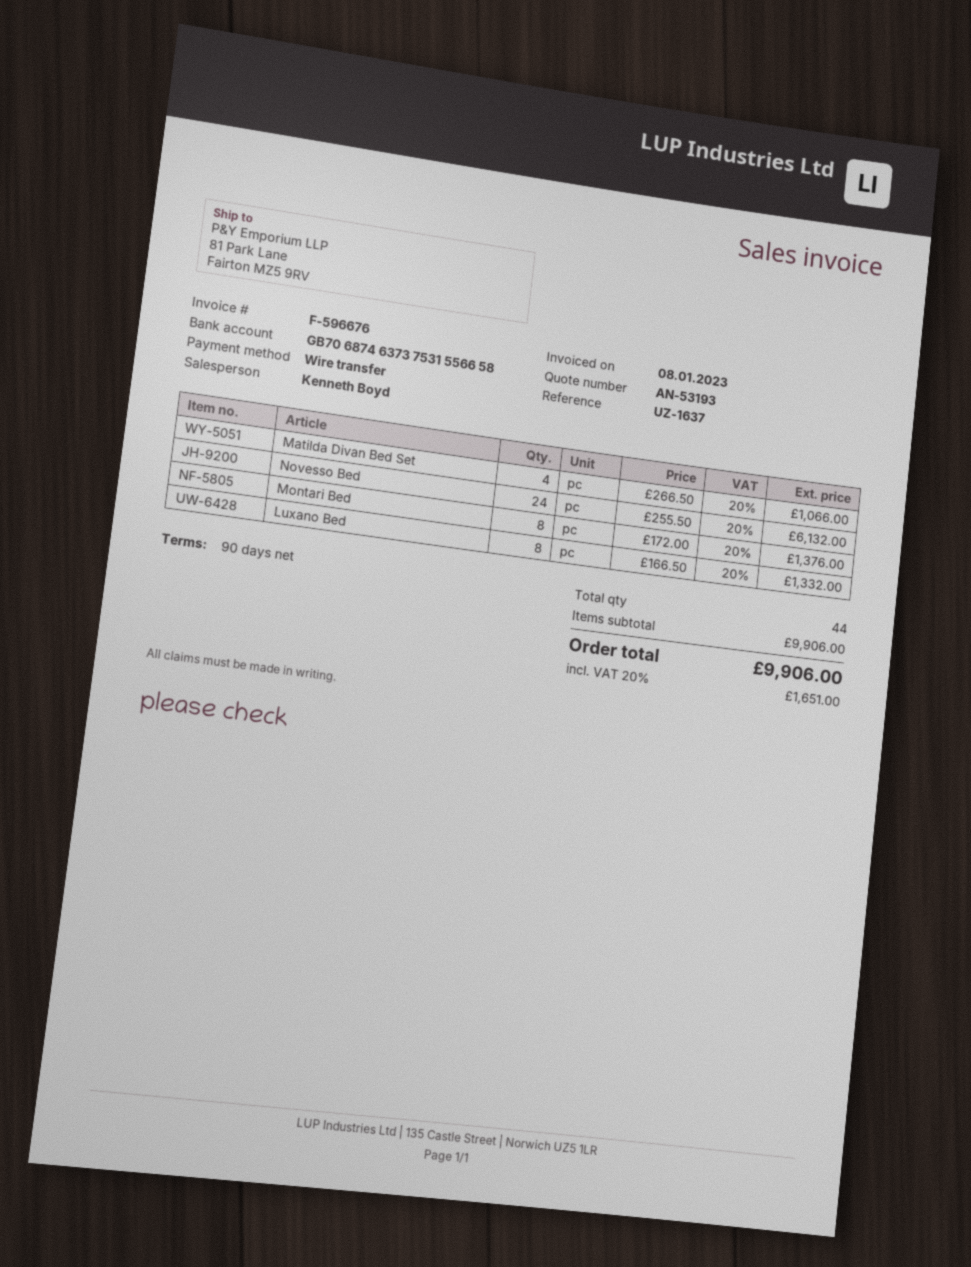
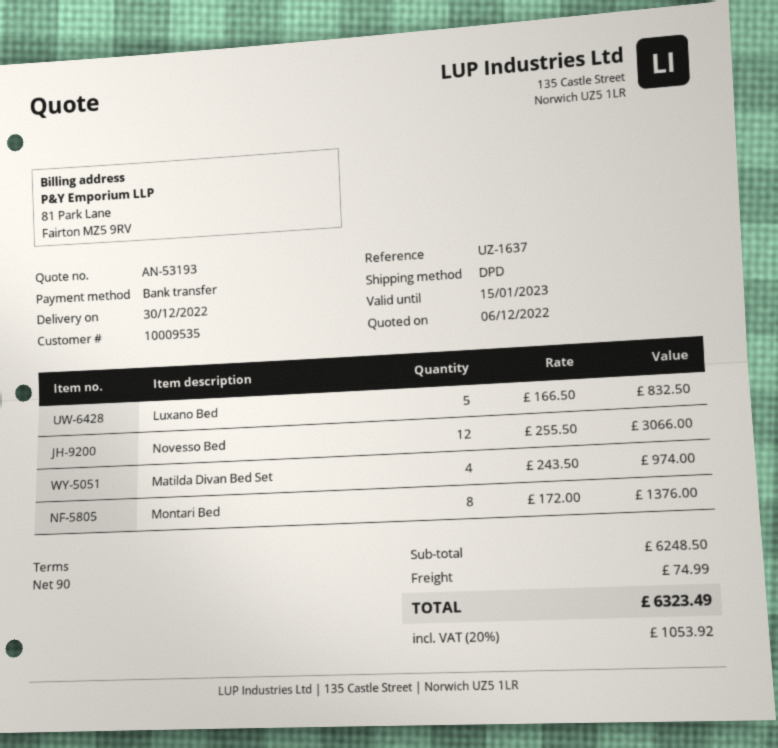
Matilda Divan Bed Set: 4 x 266.50 = 1066.00 -> 4 x 243.50 = 974.00
Novesso Bed: 24 x 255.50 = 6132.00 -> 12 x 255.50 = 3066.00
Luxano Bed: 8 x 166.50 = 1332.00 -> 5 x 166.50 = 832.50
subtotal: 9906.00 -> 6248.50
shipping: none -> 74.99
tax: 20% = 1651.00 -> 20% = 1053.92
total: 9906.00 -> 6323.49

